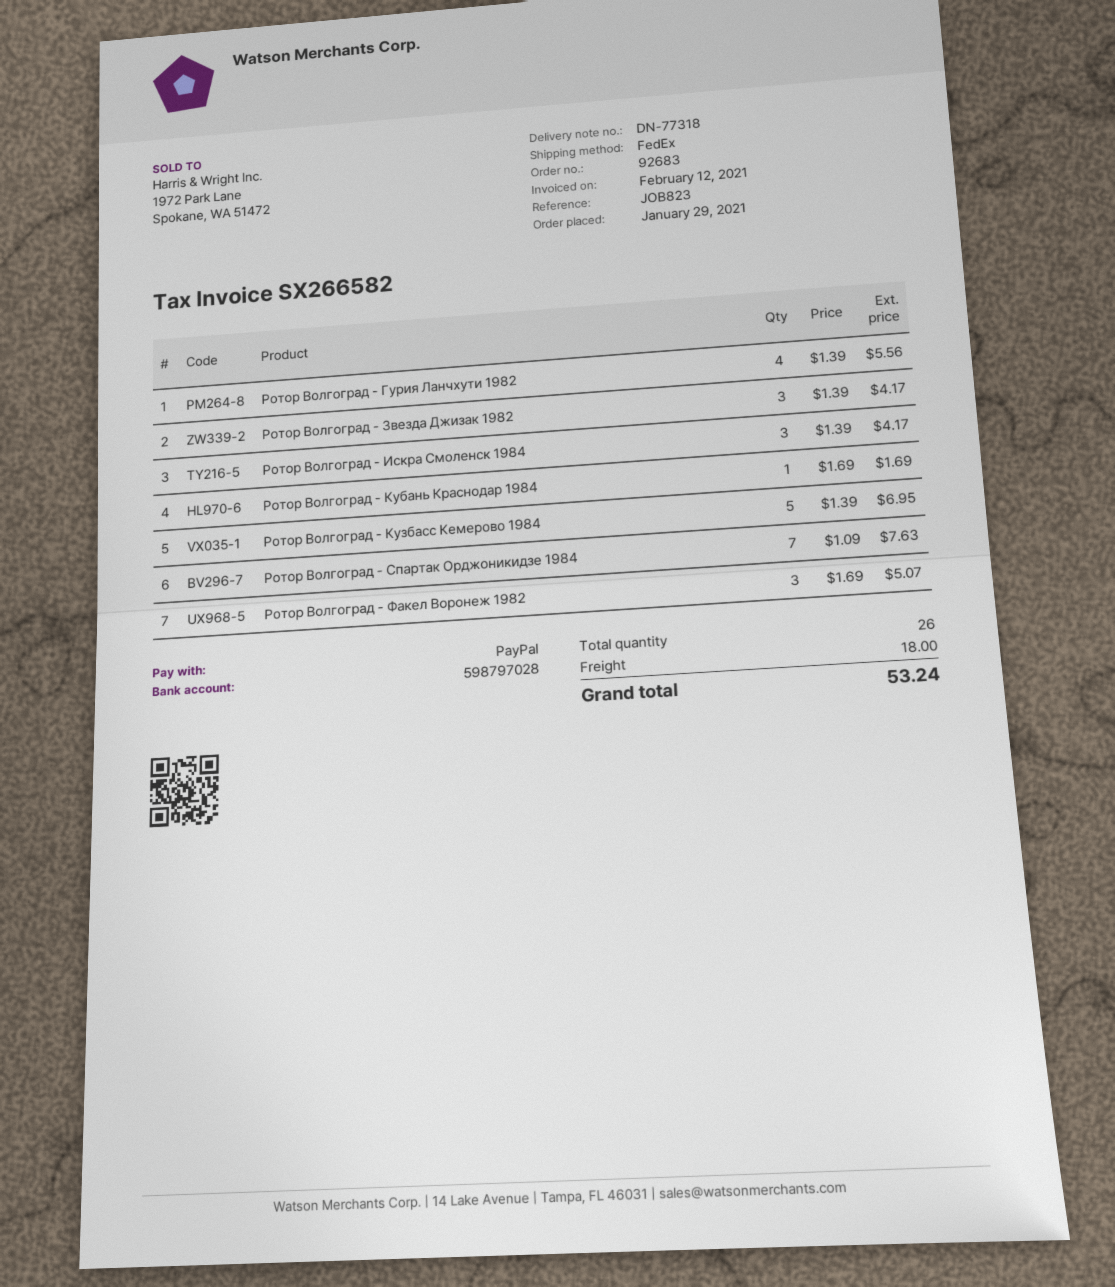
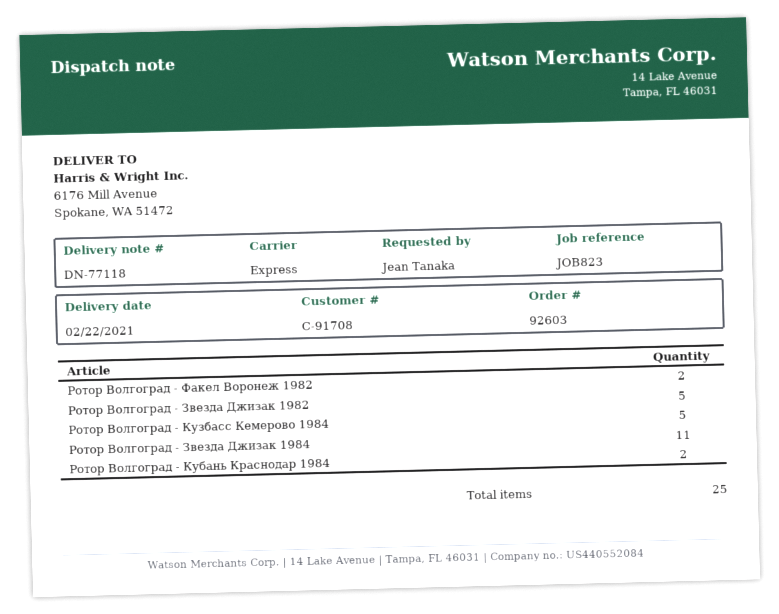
order number: 92683 -> 92603
delivery note number: DN-77318 -> DN-77118
shipping method: FedEx -> express
Ротор Волгоград - Гурия Ланчхути 1982: 4 -> none
Ротор Волгоград - Звезда Джизак 1982: 3 -> 5
Ротор Волгоград - Искра Смоленск 1984: 3 -> none
Ротор Волгоград - Кубань Краснодар 1984: 1 -> 2
Ротор Волгоград - Спартак Орджоникидзе 1984: 7 -> none
Ротор Волгоград - Факел Воронеж 1982: 3 -> 2
Ротор Волгоград - Звезда Джизак 1984: none -> 11
total quantity: 26 -> 25

